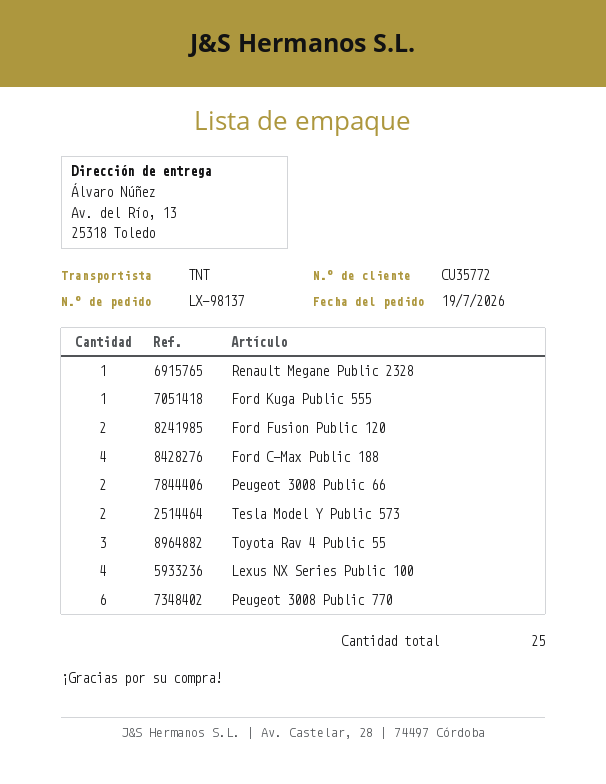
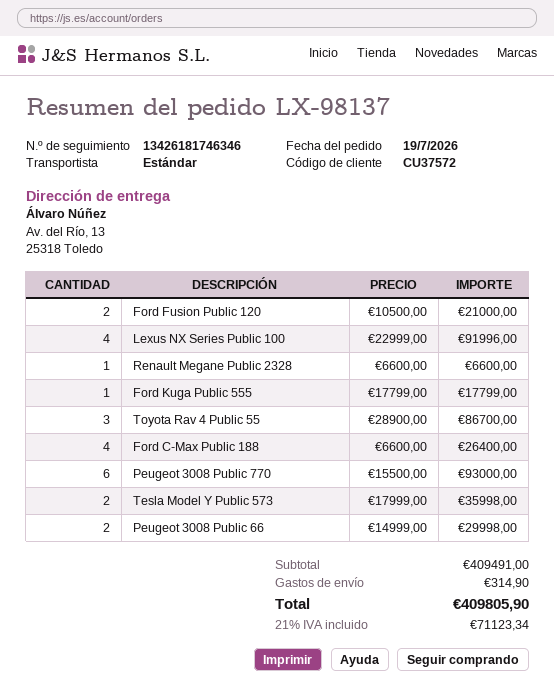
customer number: CU35772 -> CU37572
shipping method: TNT -> standard

